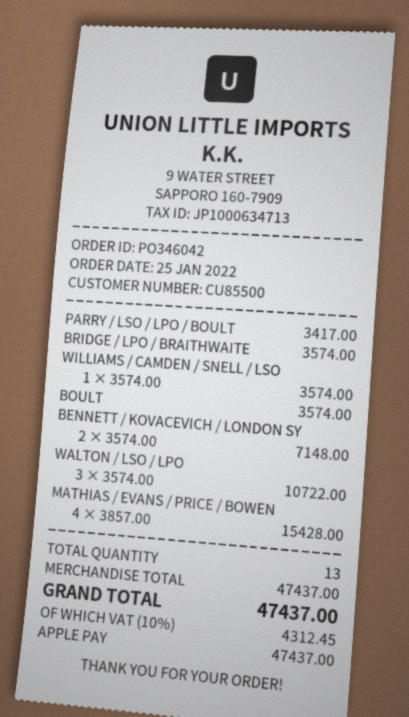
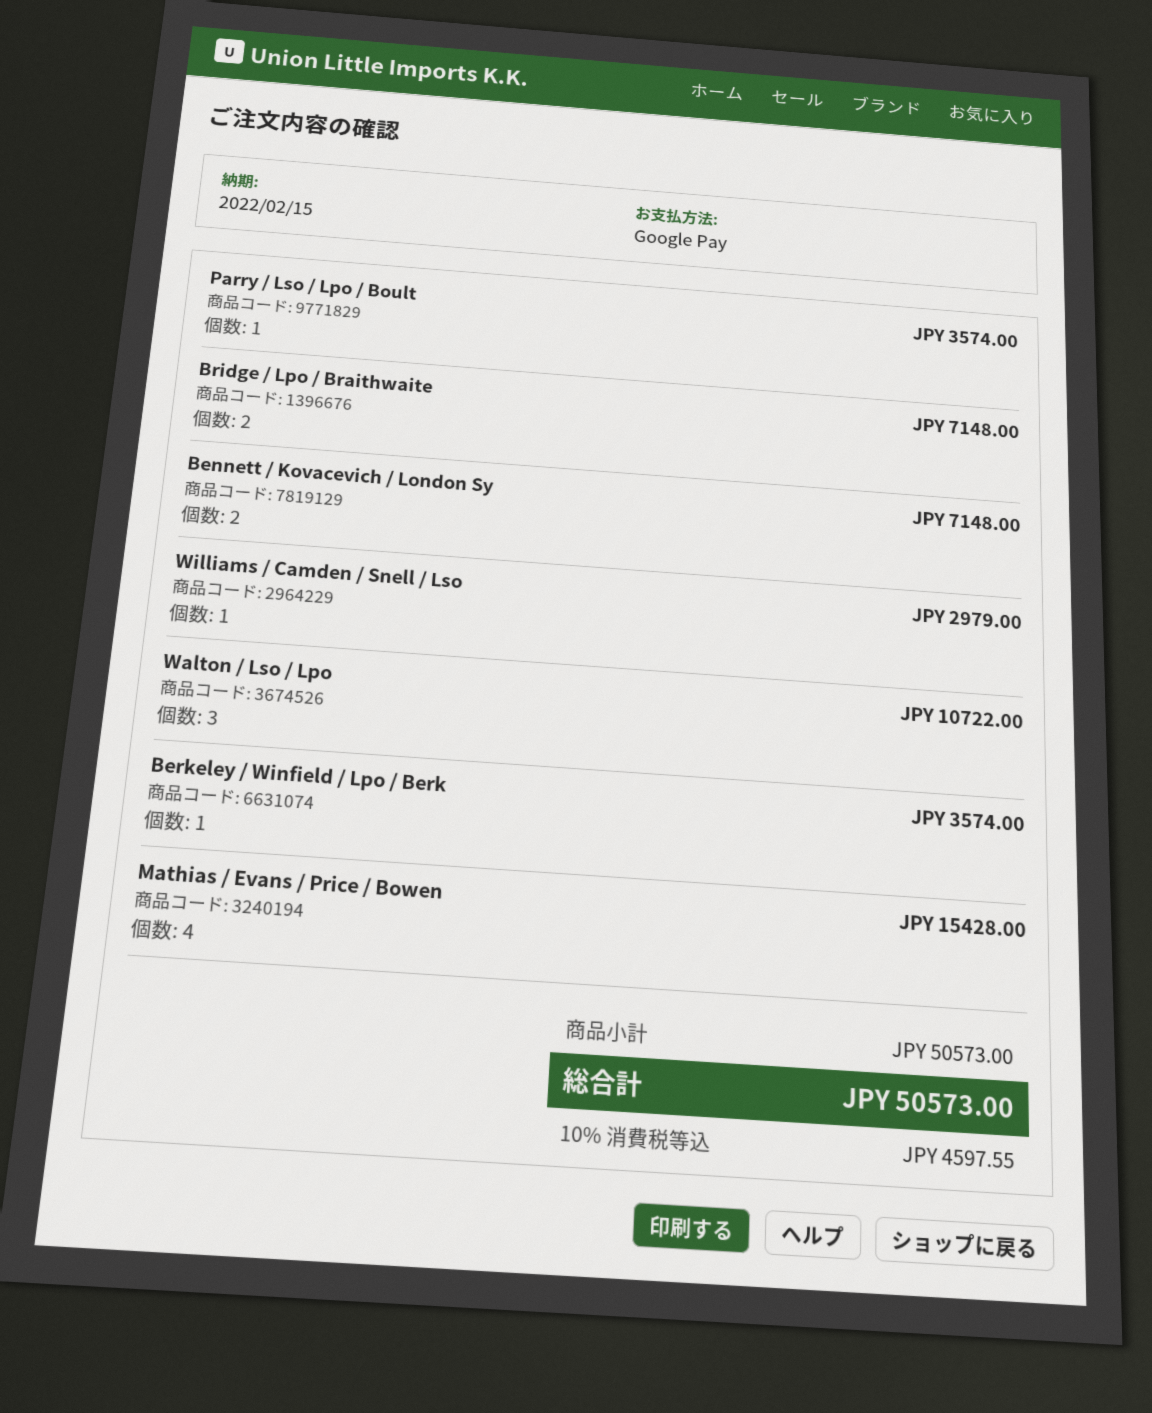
payment method: Apple Pay -> Google Pay
PARRY / LSO / LPO / BOULT: 1 for 3417.00 -> 1 for 3574.00
BRIDGE / LPO / BRAITHWAITE: 1 for 3574.00 -> 2 for 7148.00
WILLIAMS / CAMDEN / SNELL / LSO: 1 for 3574.00 -> 1 for 2979.00
BOULT: 1 for 3574.00 -> none
Berkeley / Winfield / Lpo / Berk: none -> 1 for 3574.00
subtotal: 47437.00 -> 50573.00
tax: 10% = 4312.45 -> 10% = 4597.55
total: 47437.00 -> 50573.00

